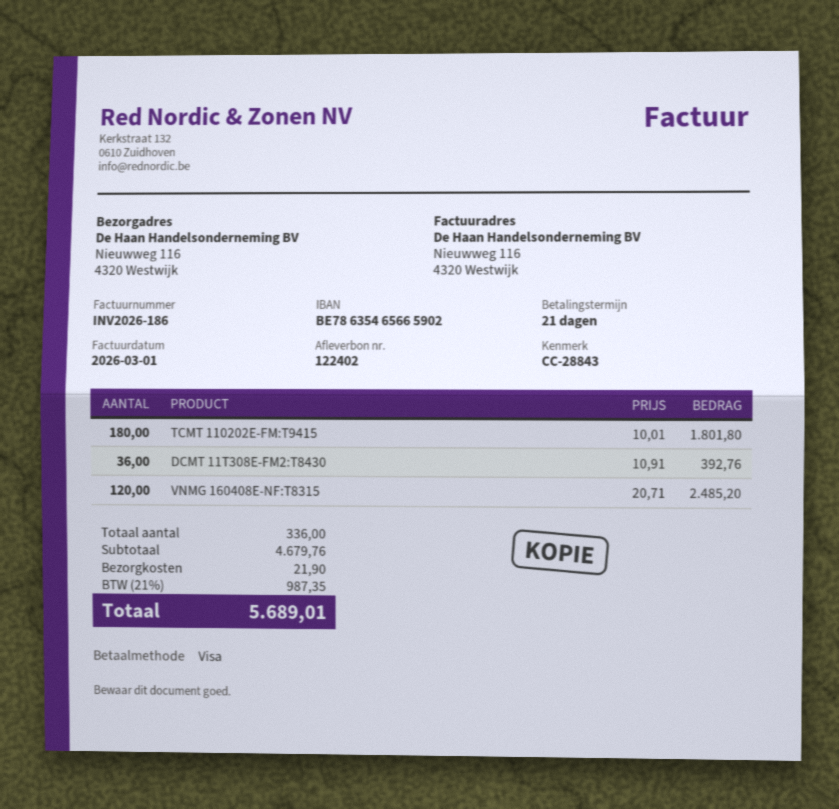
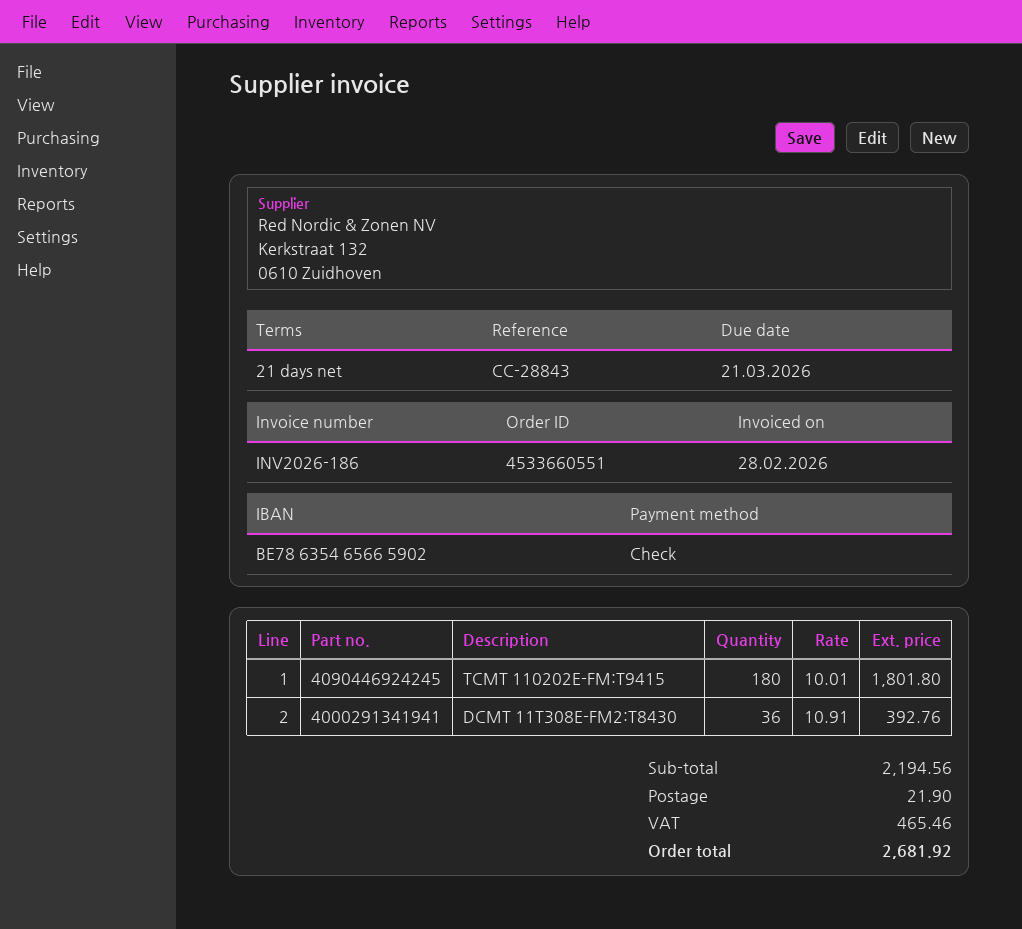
invoice date: 2026-03-01 -> 2026-02-28
payment method: Visa -> cheque
VNMG 160408E-NF:T8315: 120 x 20.71 = 2485.20 -> none
subtotal: 4679.76 -> 2194.56
tax: 987.35 -> 465.46
total: 5689.01 -> 2681.92

